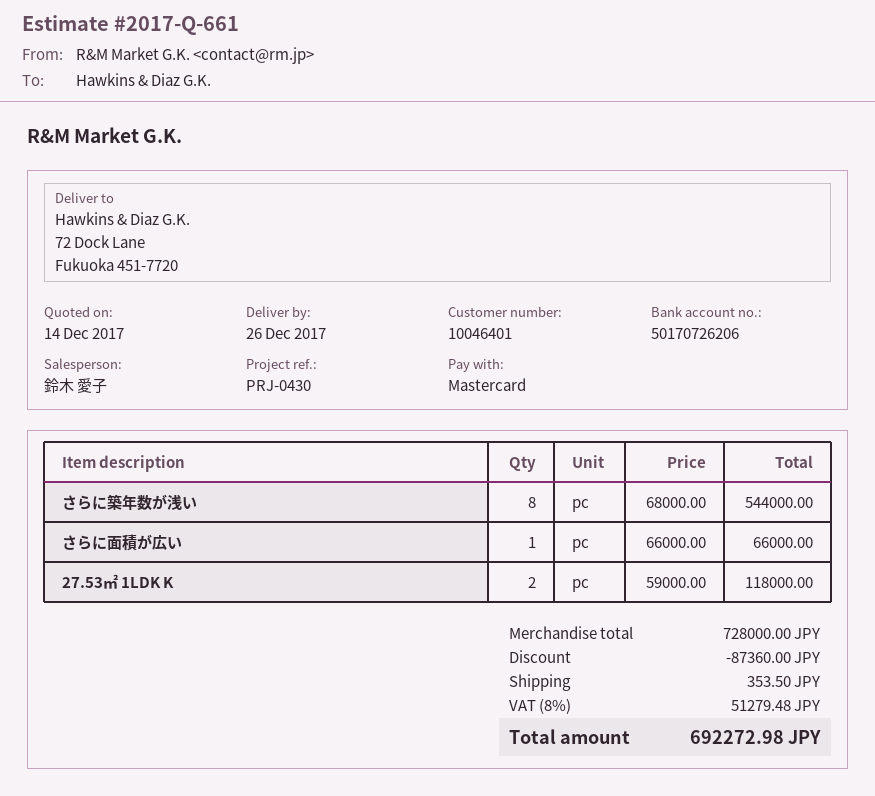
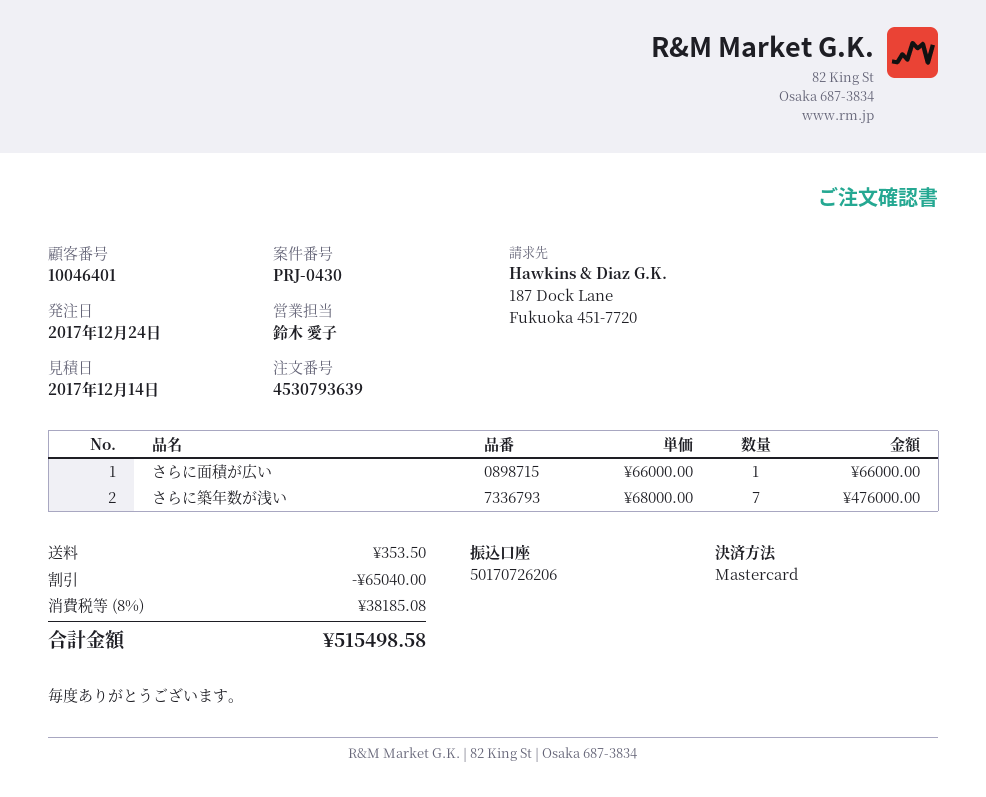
さらに築年数が浅い: 8 x 68000.00 = 544000.00 -> 7 x 68000.00 = 476000.00
27.53㎡ 1LDK K: 2 x 59000.00 = 118000.00 -> none
discount: 87360.00 -> 65040.00
tax: 8% = 51279.48 -> 8% = 38185.08
total: 692272.98 -> 515498.58

